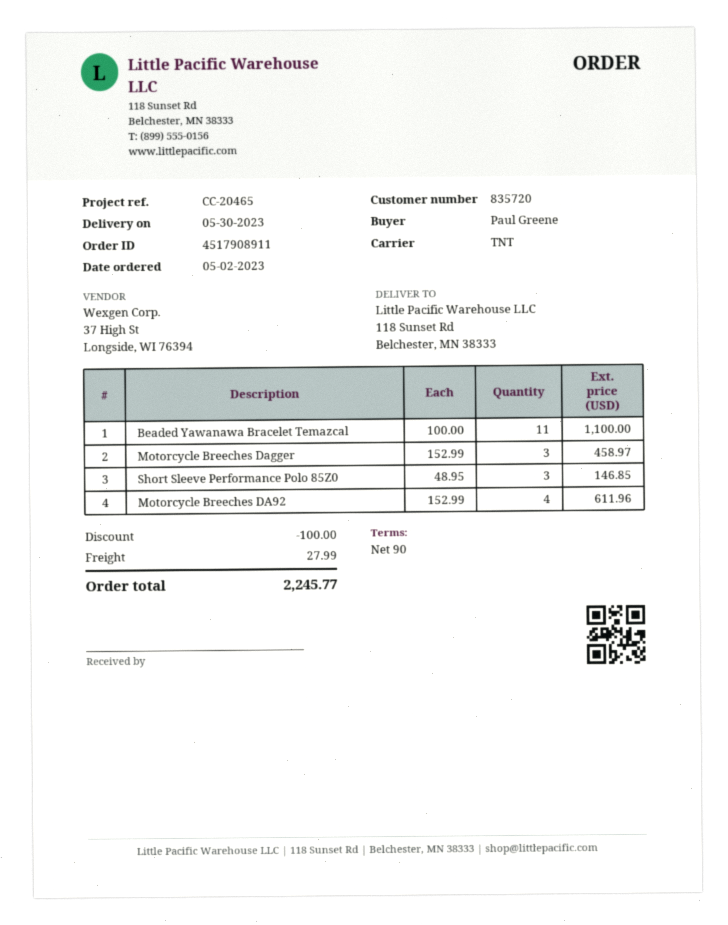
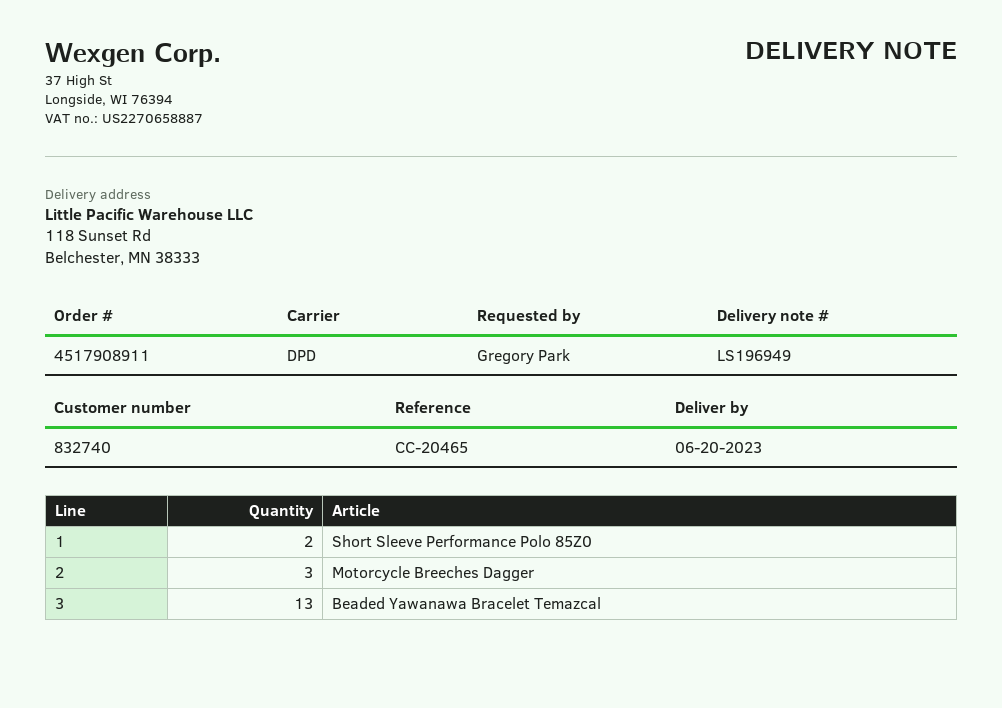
delivery date: 2023-05-30 -> 2023-06-20
customer number: 835720 -> 832740
ordered by: Paul Greene -> Gregory Park
shipping method: TNT -> DPD
Beaded Yawanawa Bracelet Temazcal: 11 -> 13
Short Sleeve Performance Polo 85Z0: 3 -> 2
Motorcycle Breeches DA92: 4 -> none

